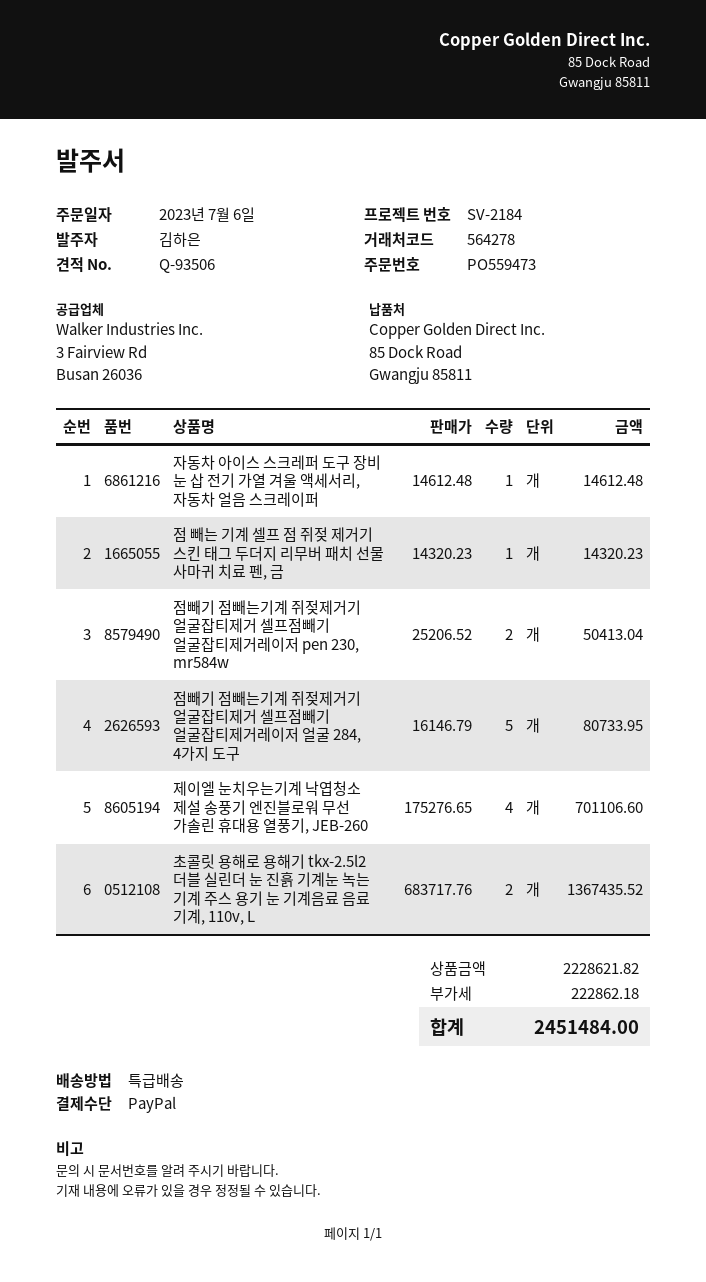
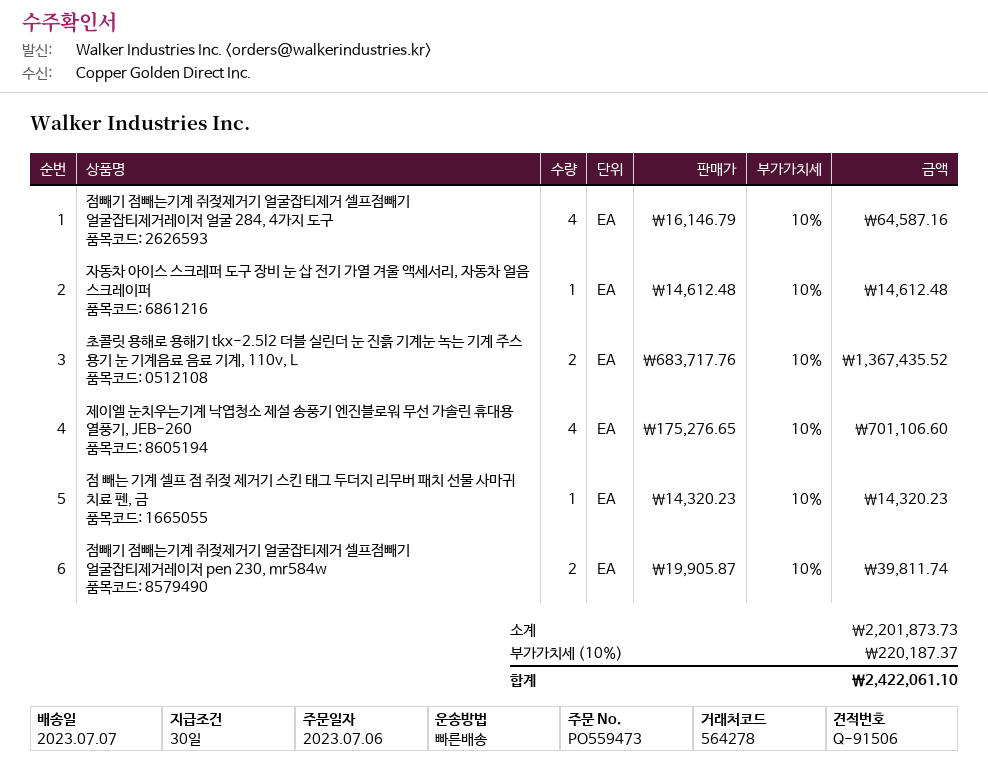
quote number: Q-93506 -> Q-91506
점빼기 점빼는기계 쥐젖제거기 얼굴잡티제거 셀프점빼기 얼굴잡티제거레이저 pen 230, mr584w: 2 x 25206.52 = 50413.04 -> 2 x 19905.87 = 39811.74
점빼기 점빼는기계 쥐젖제거기 얼굴잡티제거 셀프점빼기 얼굴잡티제거레이저 얼굴 284, 4가지 도구: 5 x 16146.79 = 80733.95 -> 4 x 16146.79 = 64587.16
subtotal: 2228621.82 -> 2201873.73
tax: 222862.18 -> 220187.37
total: 2451484.00 -> 2422061.10

